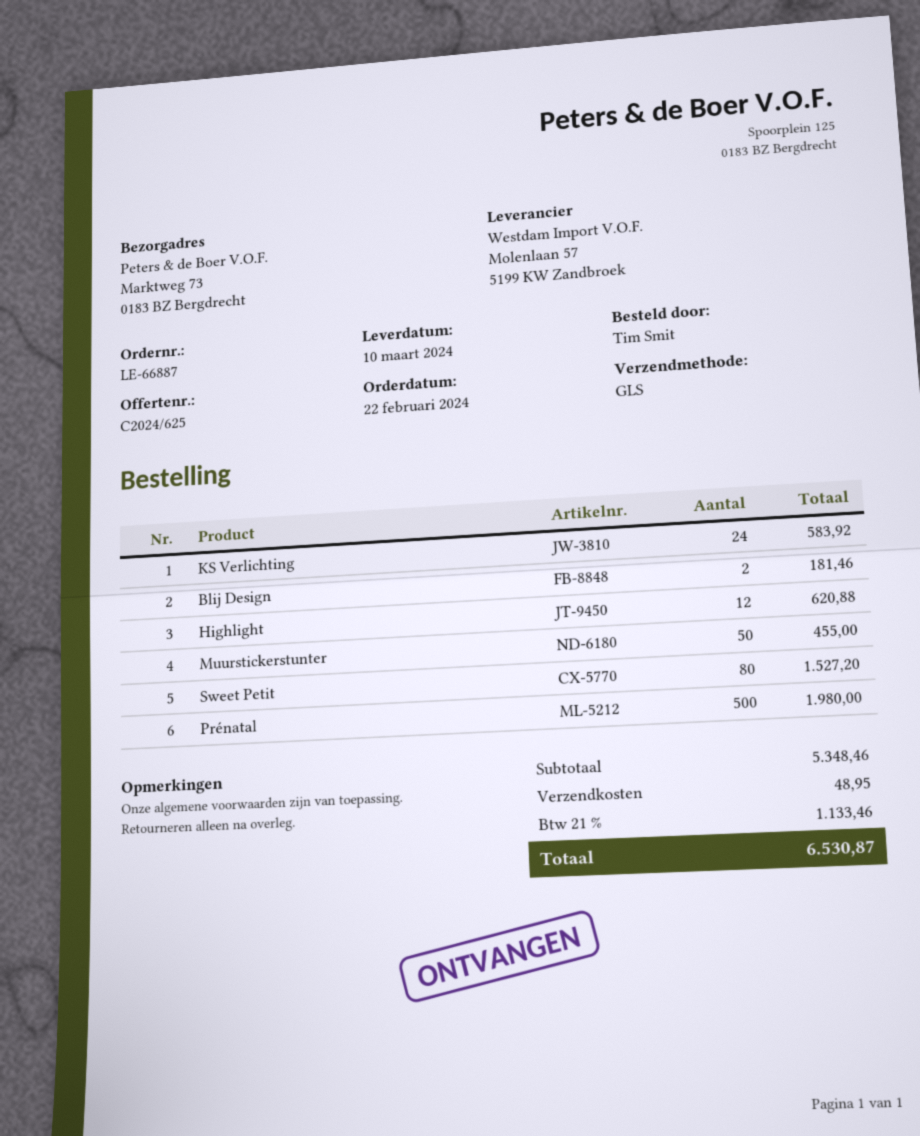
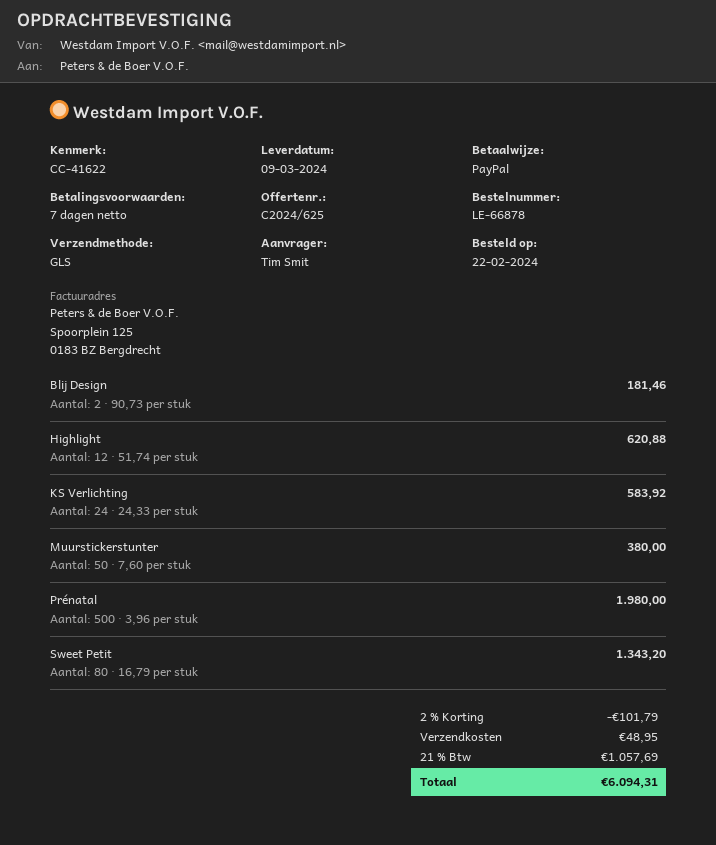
order number: LE-66887 -> LE-66878
delivery date: 2024-03-10 -> 2024-03-09
Muurstickerstunter: 50 for 455.00 -> 50 for 380.00
Sweet Petit: 80 for 1527.20 -> 80 for 1343.20
discount: none -> 2% = 101.79
tax: 21% = 1133.46 -> 21% = 1057.69
total: 6530.87 -> 6094.31

